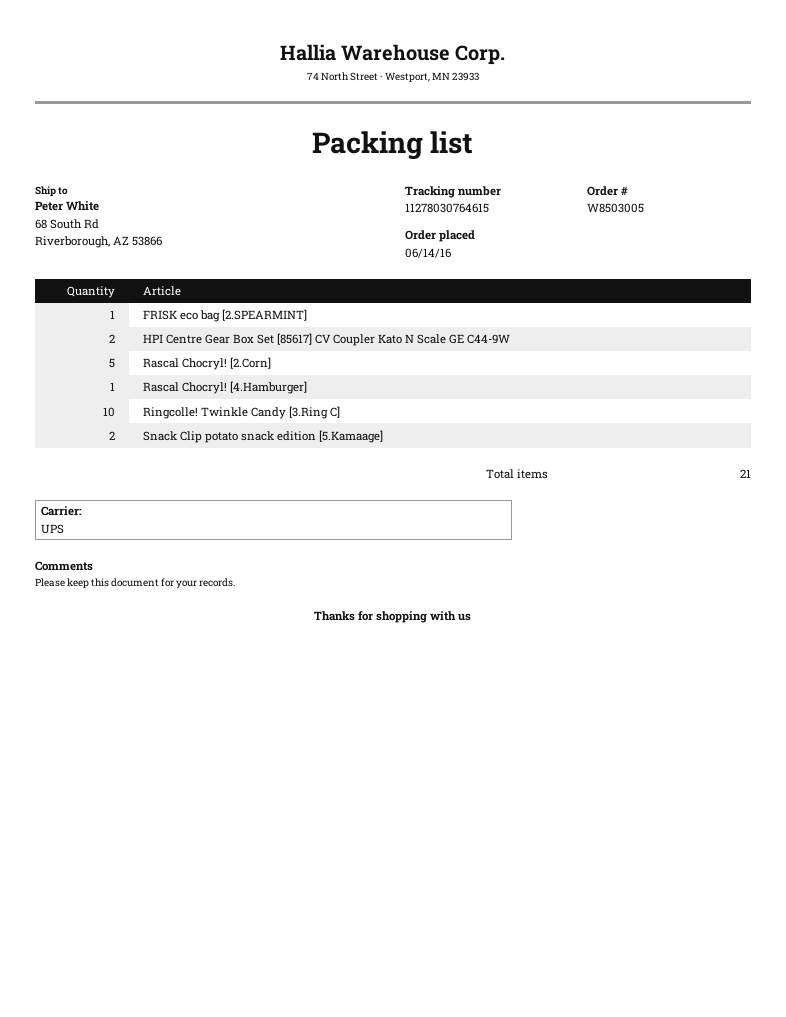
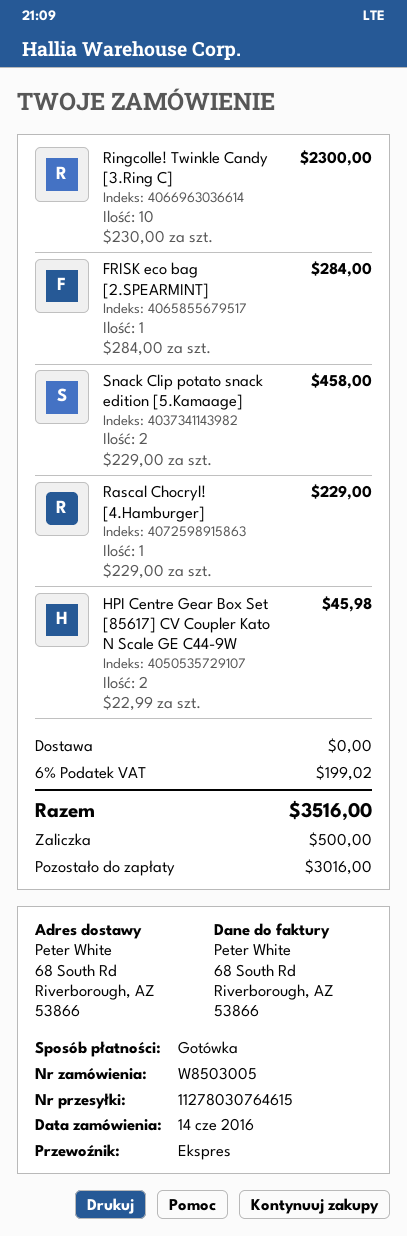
shipping method: UPS -> express
Rascal Chocryl! [2.Corn]: 5 -> none

